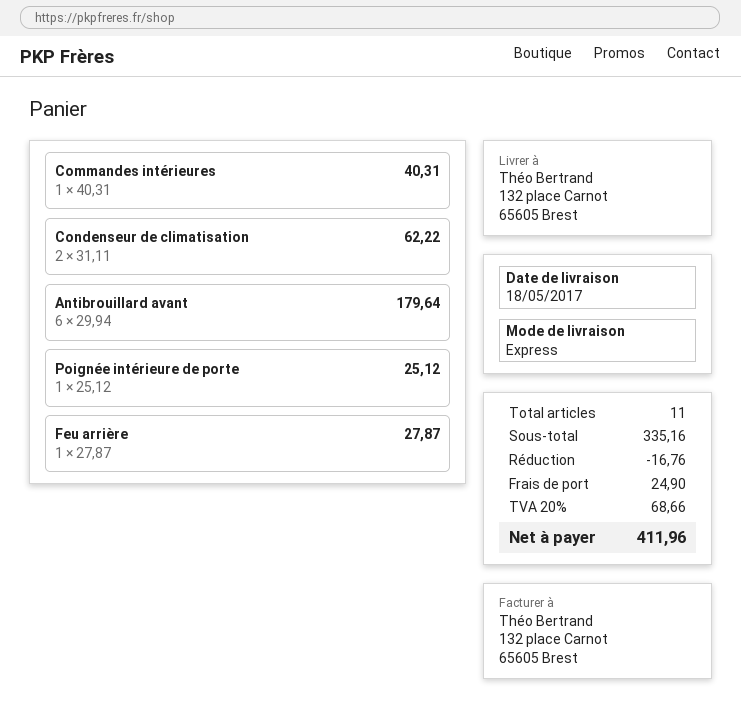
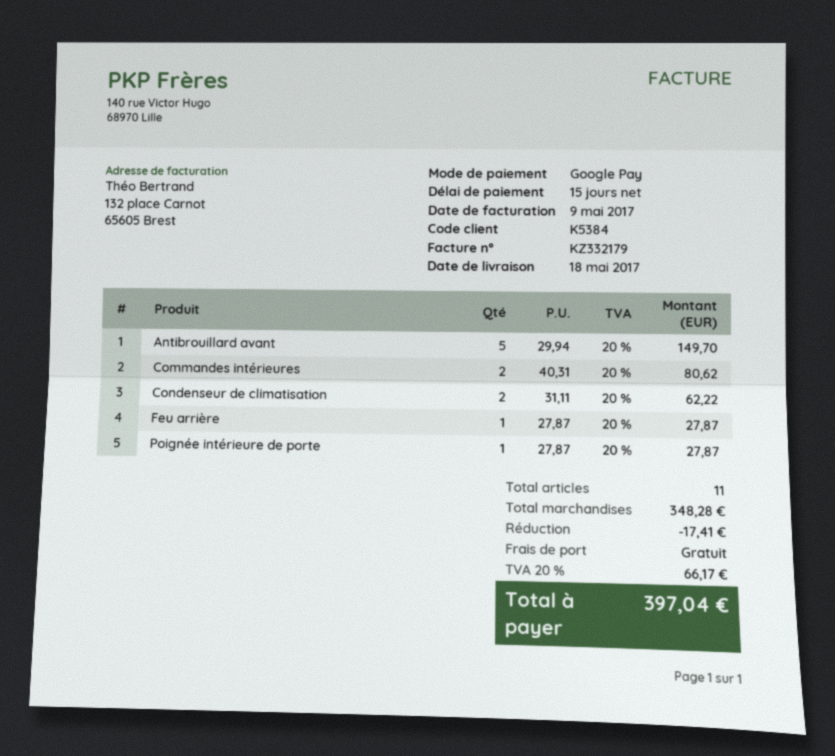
Commandes intérieures: 1 x 40.31 = 40.31 -> 2 x 40.31 = 80.62
Antibrouillard avant: 6 x 29.94 = 179.64 -> 5 x 29.94 = 149.70
Poignée intérieure de porte: 1 x 25.12 = 25.12 -> 1 x 27.87 = 27.87
subtotal: 335.16 -> 348.28
discount: 16.76 -> 17.41
shipping: 24.90 -> 0.00
tax: 20% = 68.66 -> 20% = 66.17
total: 411.96 -> 397.04

